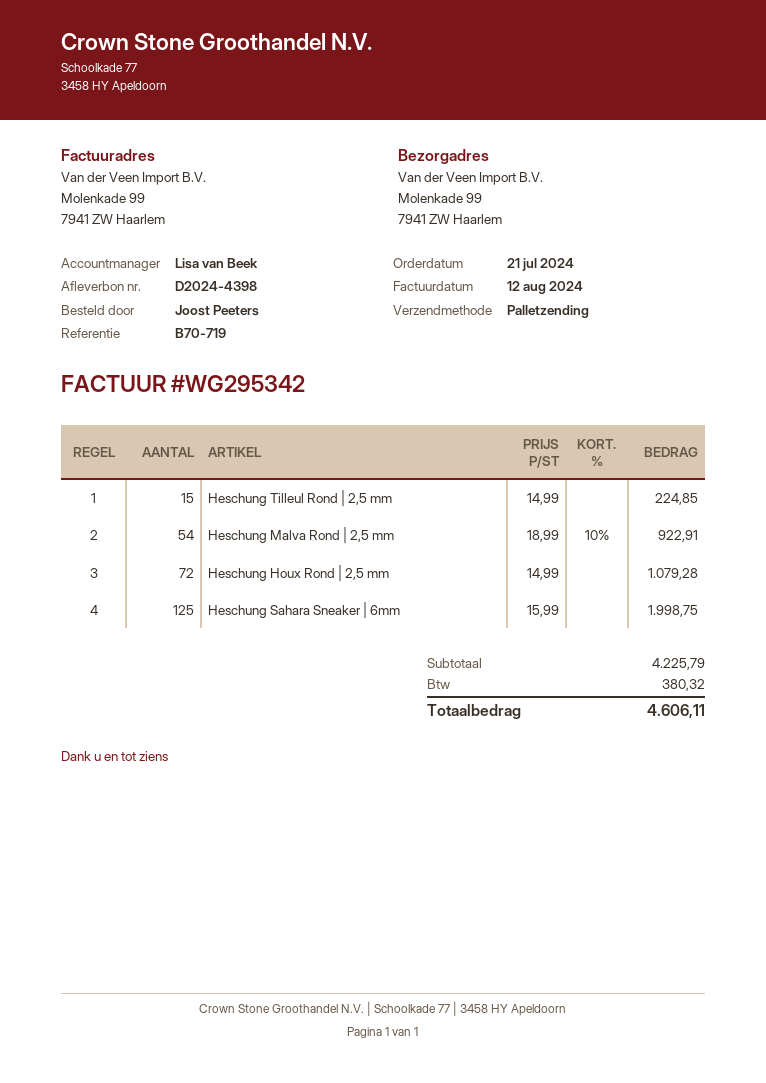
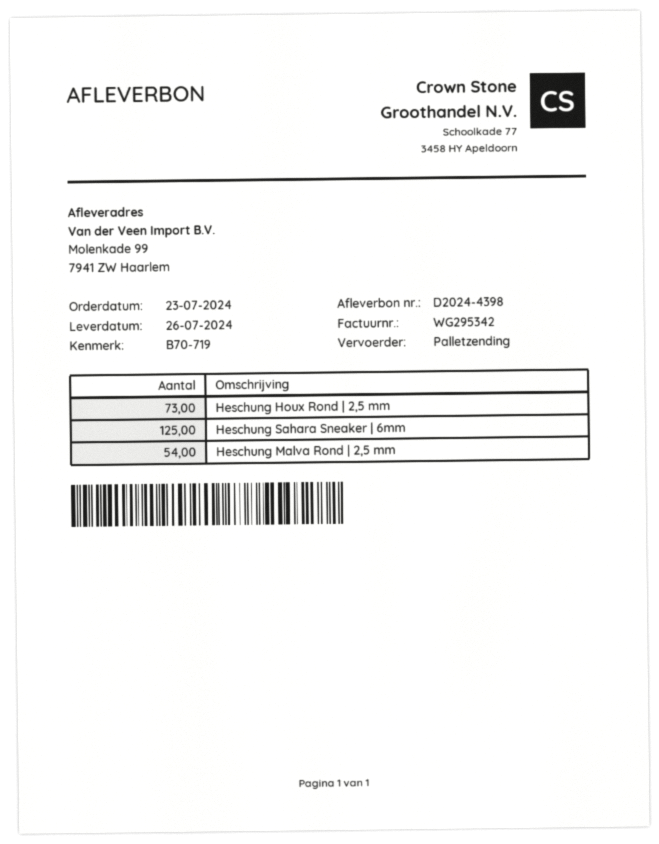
order date: 2024-07-21 -> 2024-07-23
Heschung Tilleul Rond | 2,5 mm: 15 -> none
Heschung Houx Rond | 2,5 mm: 72 -> 73

